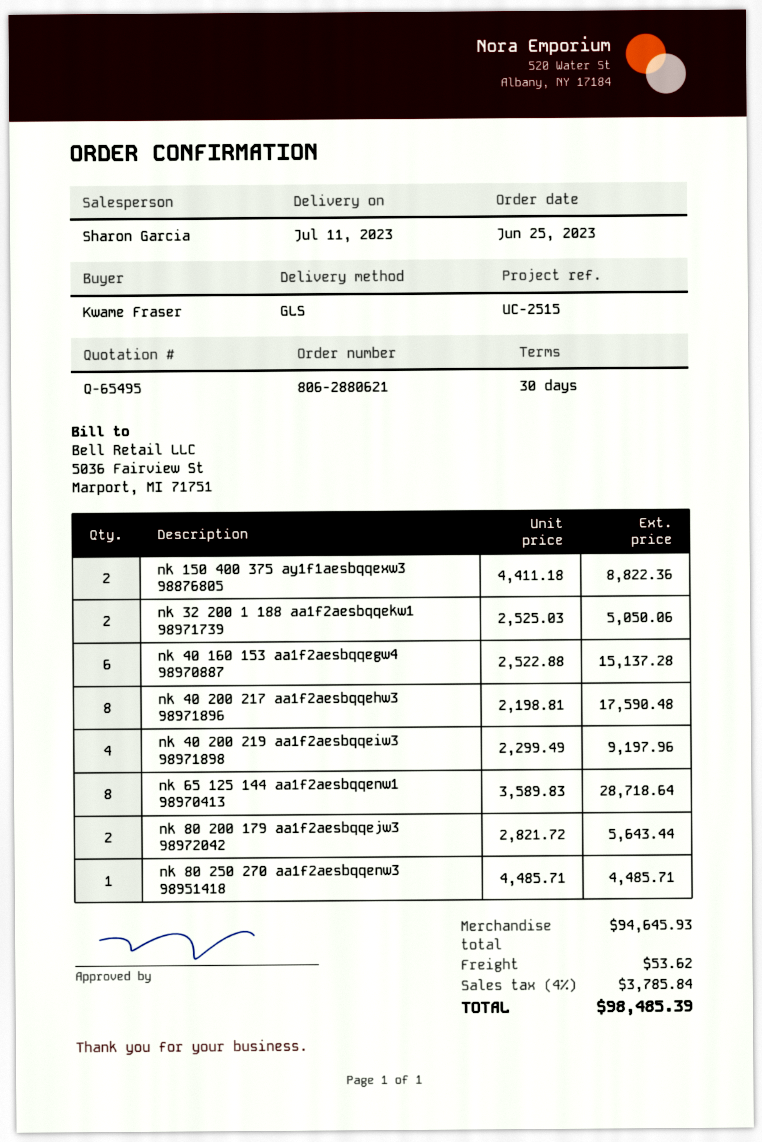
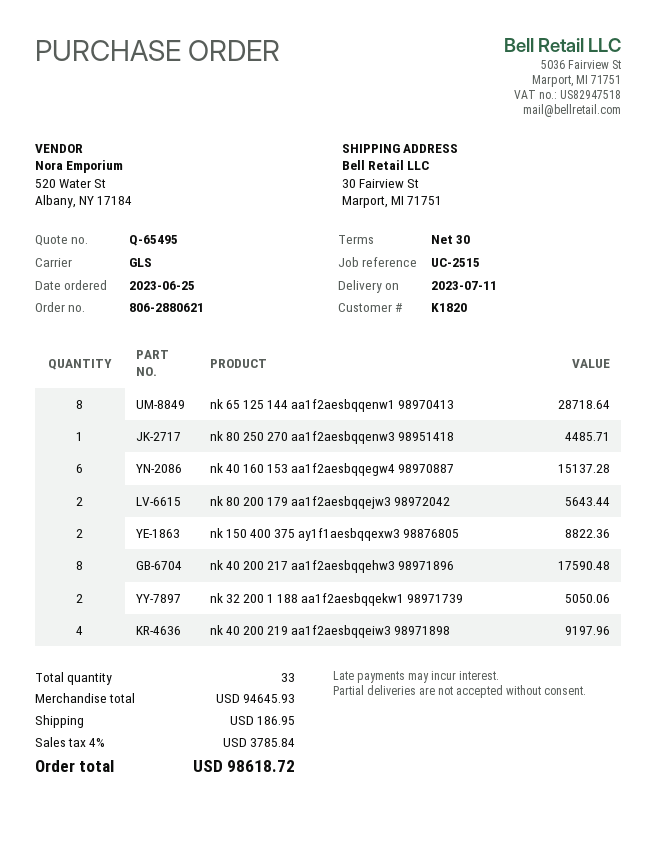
shipping: 53.62 -> 186.95
total: 98485.39 -> 98618.72

